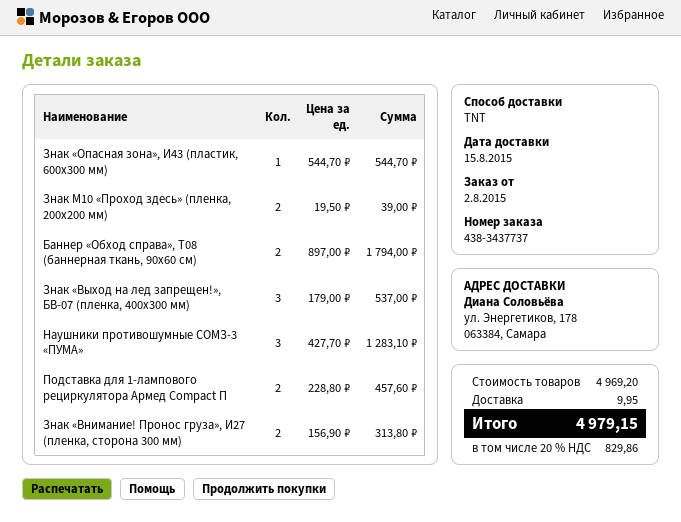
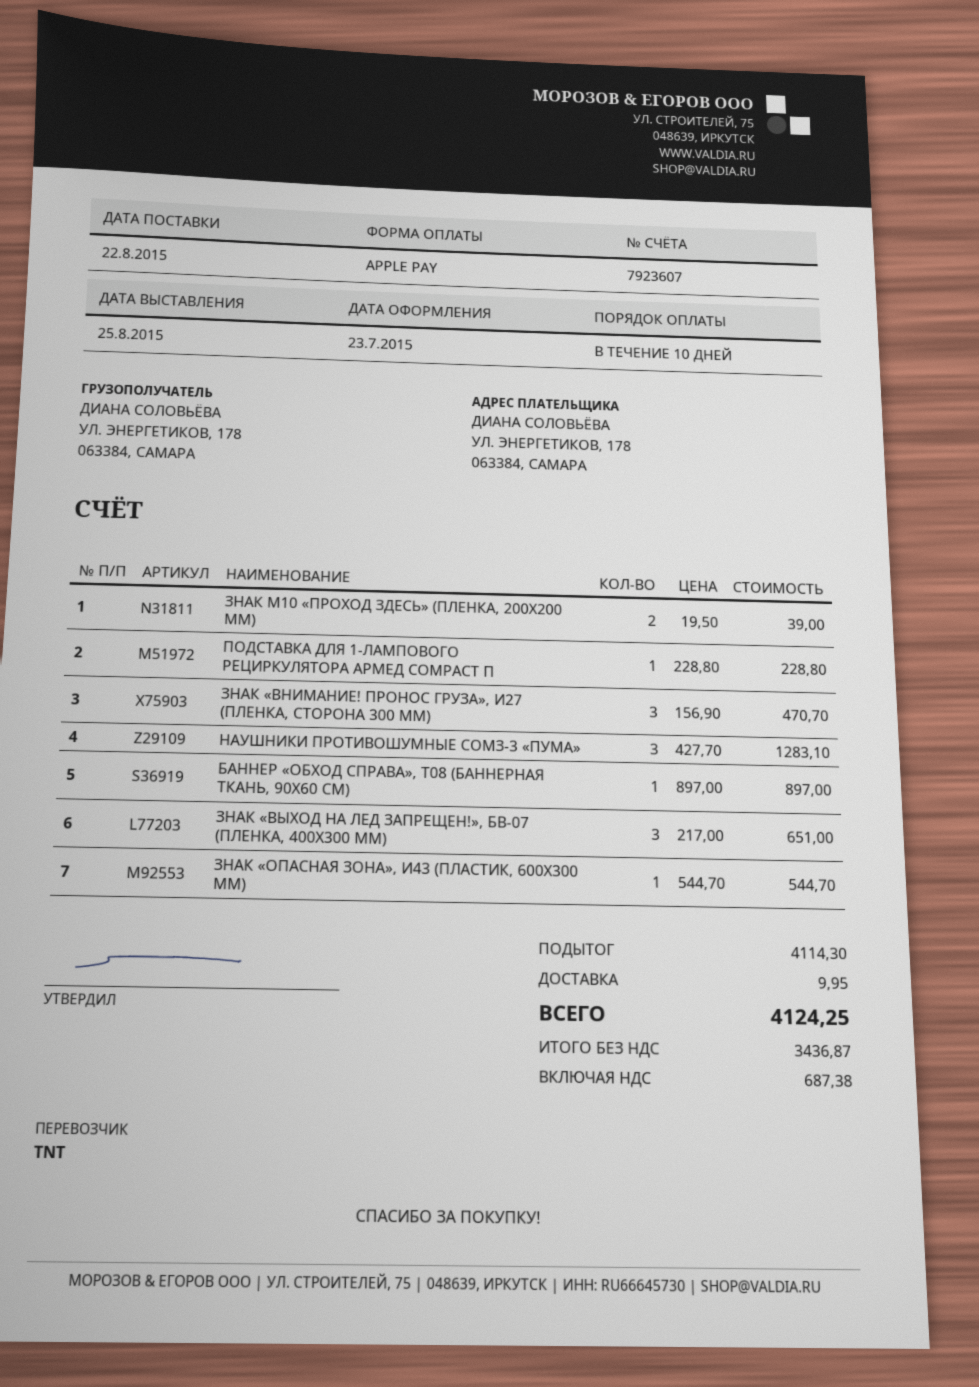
order date: 2015-08-02 -> 2015-07-23
delivery date: 2015-08-15 -> 2015-08-22
Баннер «Обход справа», T08 (баннерная ткань, 90х60 см): 2 x 897.00 = 1794.00 -> 1 x 897.00 = 897.00
Знак «Выход на лед запрещен!», БВ-07 (пленка, 400х300 мм): 3 x 179.00 = 537.00 -> 3 x 217.00 = 651.00
Подставка для 1-лампового рециркулятора Армед Compact П: 2 x 228.80 = 457.60 -> 1 x 228.80 = 228.80
Знак «Внимание! Пронос груза», И27 (пленка, сторона 300 мм): 2 x 156.90 = 313.80 -> 3 x 156.90 = 470.70
subtotal: 4969.20 -> 4114.30
tax: 829.86 -> 687.38
total: 4979.15 -> 4124.25

